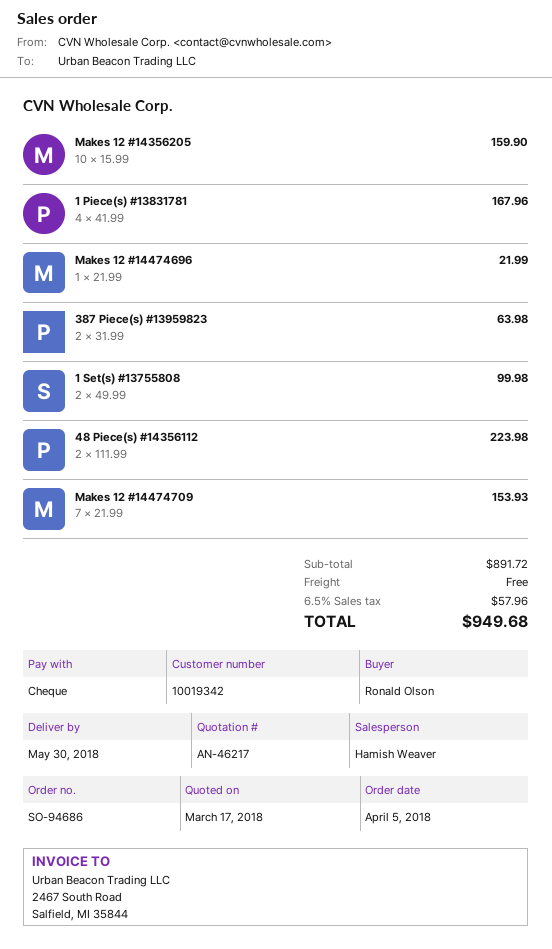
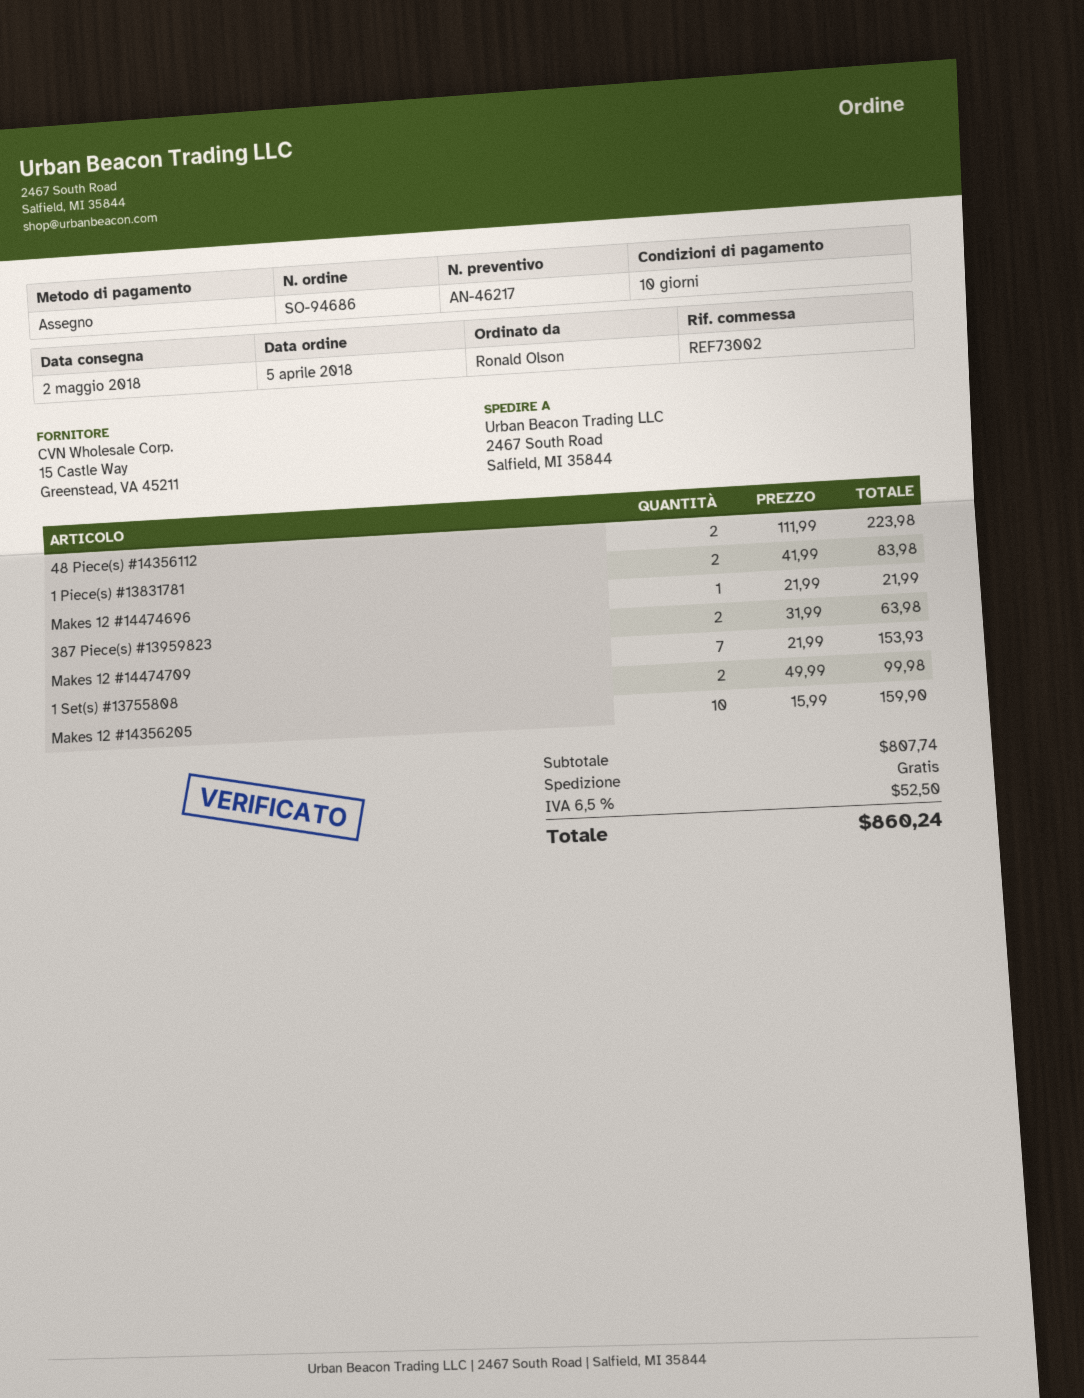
delivery date: 2018-05-30 -> 2018-05-02
1 Piece(s) #13831781: 4 x 41.99 = 167.96 -> 2 x 41.99 = 83.98
subtotal: 891.72 -> 807.74
tax: 6.5% = 57.96 -> 6.5% = 52.50
total: 949.68 -> 860.24

